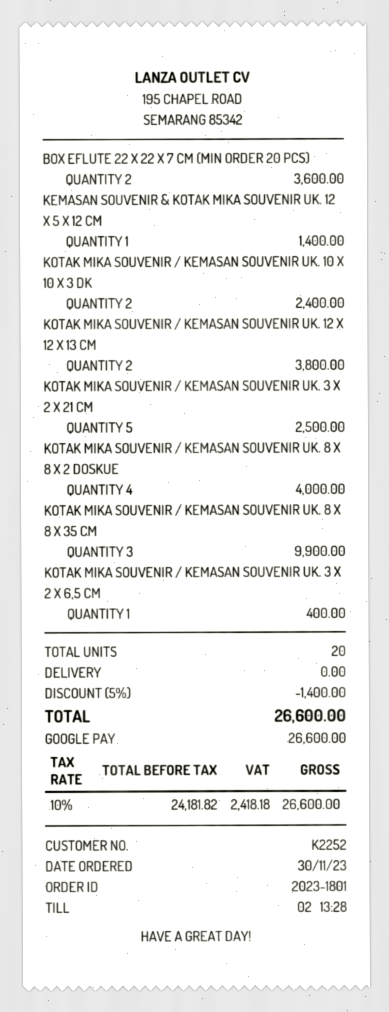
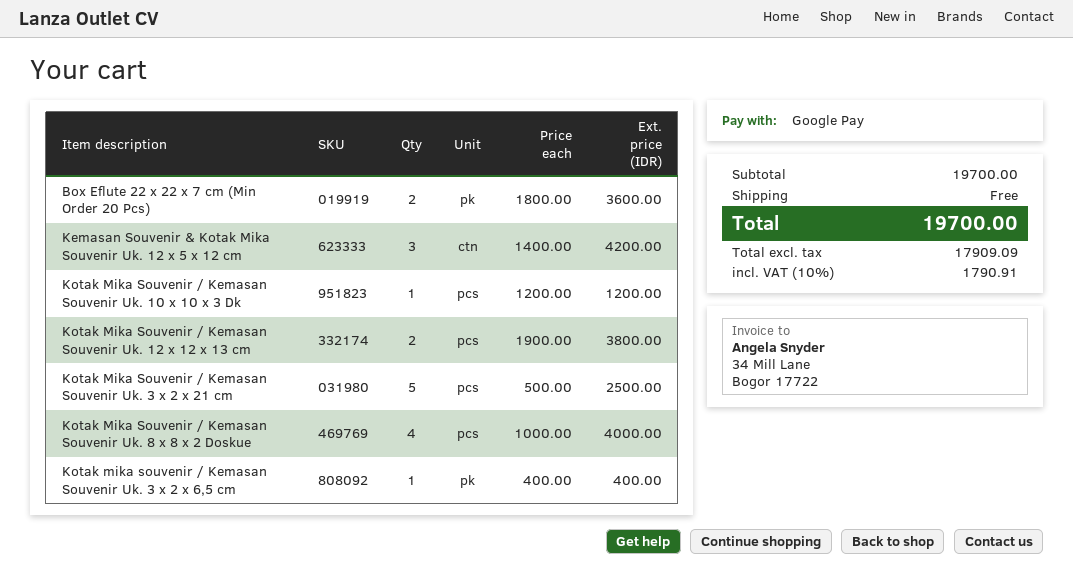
KEMASAN SOUVENIR & KOTAK MIKA SOUVENIR UK. 12 X 5 X 12 CM: 1 for 1400.00 -> 3 for 4200.00
KOTAK MIKA SOUVENIR / KEMASAN SOUVENIR UK. 10 X 10 X 3 DK: 2 for 2400.00 -> 1 for 1200.00
KOTAK MIKA SOUVENIR / KEMASAN SOUVENIR UK. 8 X 8 X 35 CM: 3 for 9900.00 -> none
discount: 5% = 1400.00 -> none
net: 24181.82 -> 17909.09
tax: 10% = 2418.18 -> 10% = 1790.91
total: 26600.00 -> 19700.00

